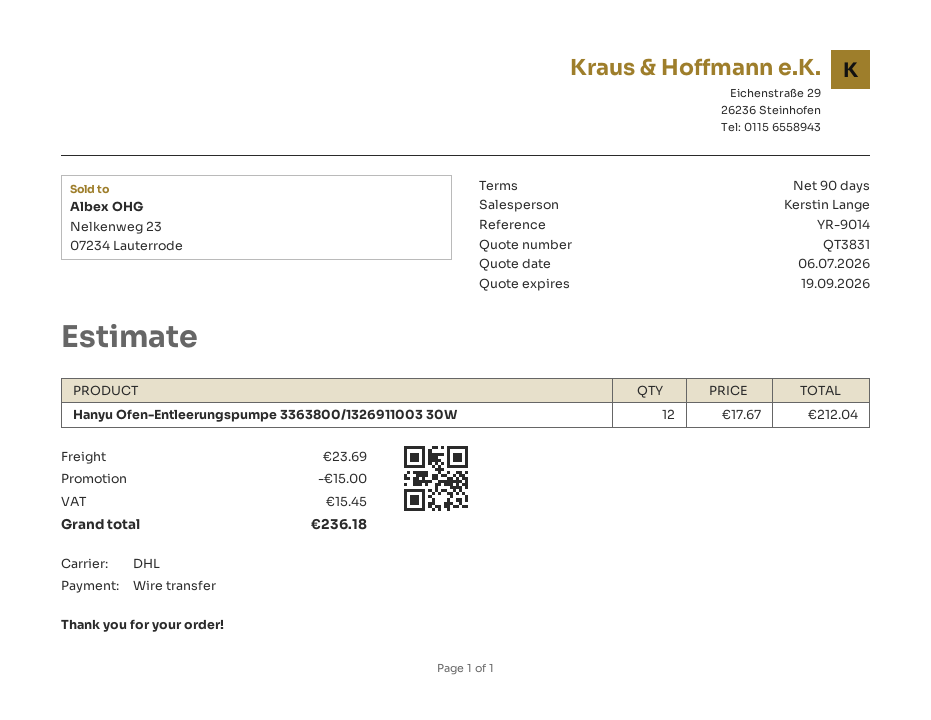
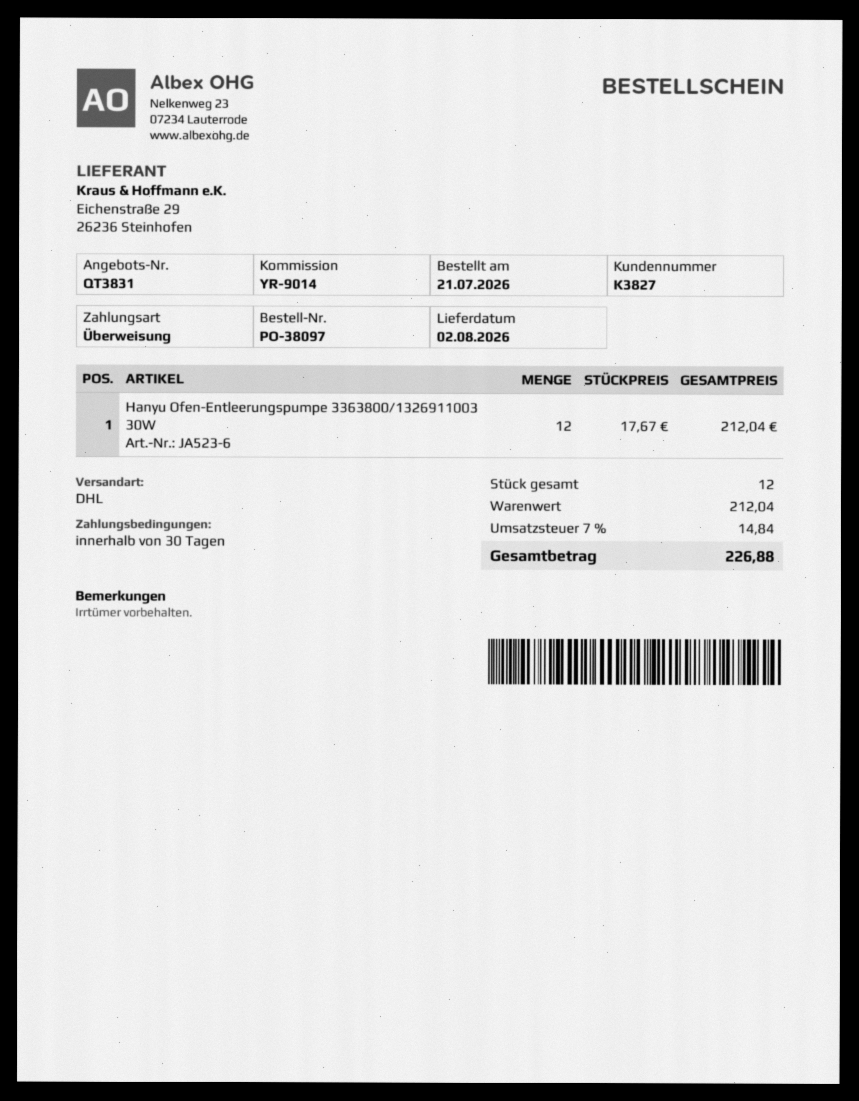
payment terms: 90 days -> 30 days
discount: 15.00 -> none
shipping: 23.69 -> none
tax: 15.45 -> 14.84
total: 236.18 -> 226.88

